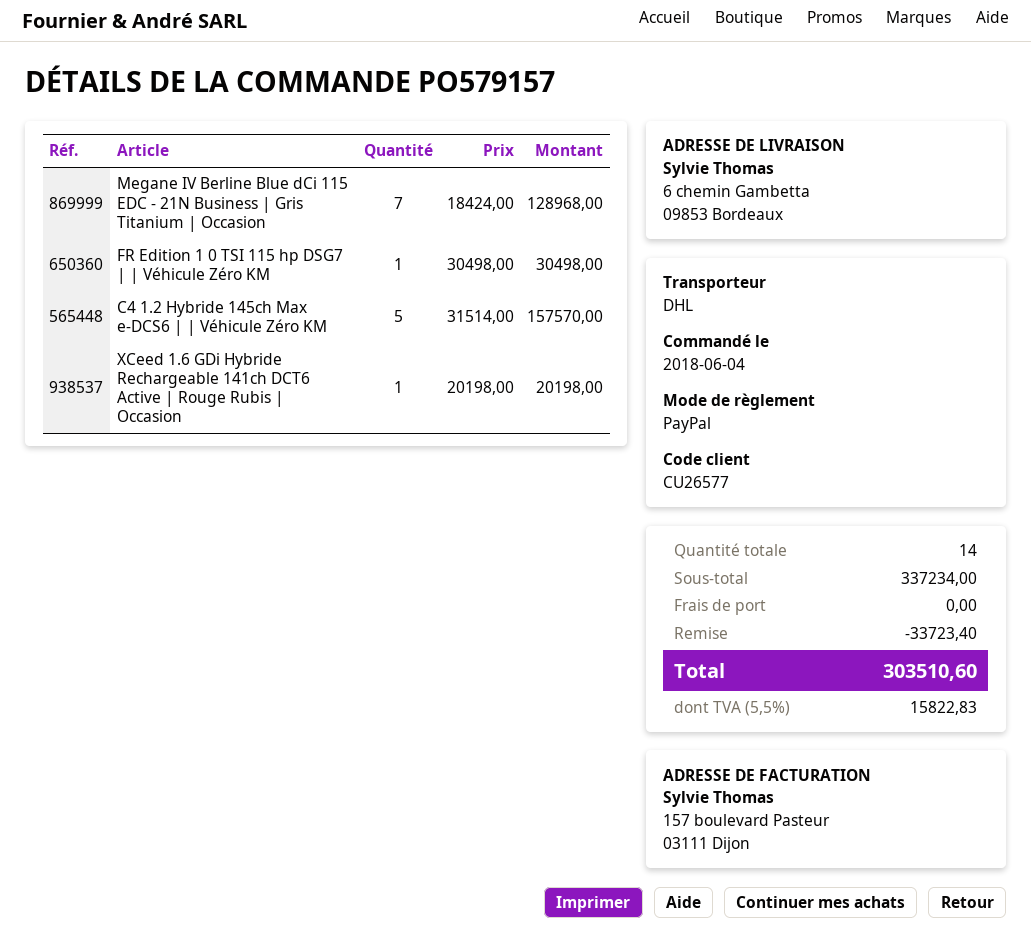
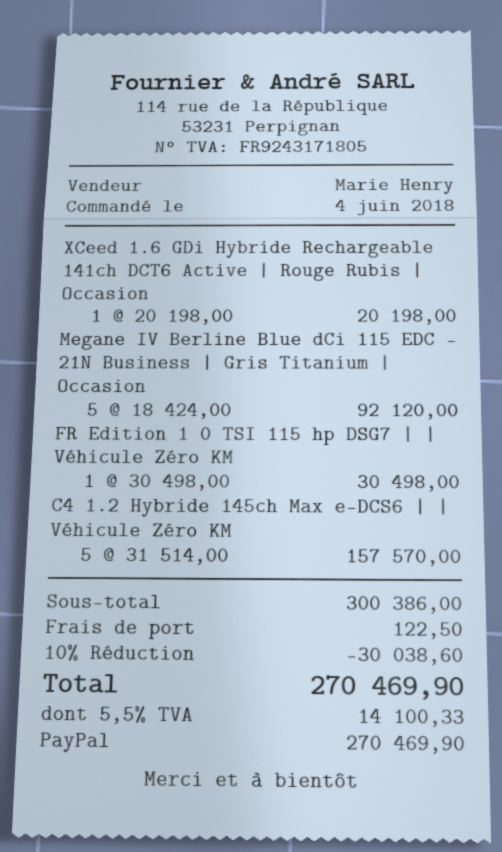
Megane IV Berline Blue dCi 115 EDC - 21N Business | Gris Titanium | Occasion: 7 x 18424.00 = 128968.00 -> 5 x 18424.00 = 92120.00
subtotal: 337234.00 -> 300386.00
discount: 33723.40 -> 30038.60
shipping: 0.00 -> 122.50
tax: 5.5% = 15822.83 -> 5.5% = 14100.33
total: 303510.60 -> 270469.90

